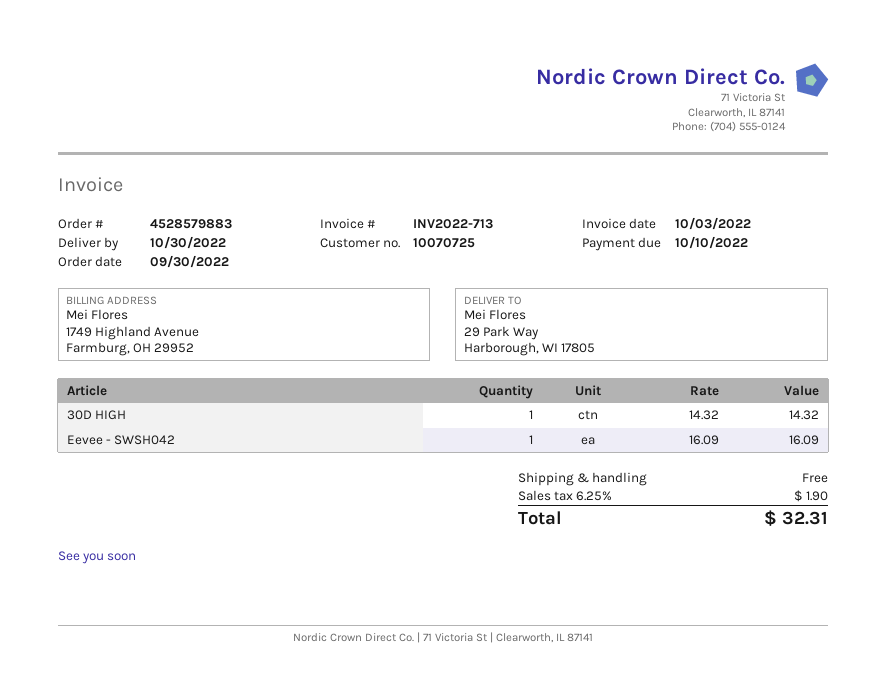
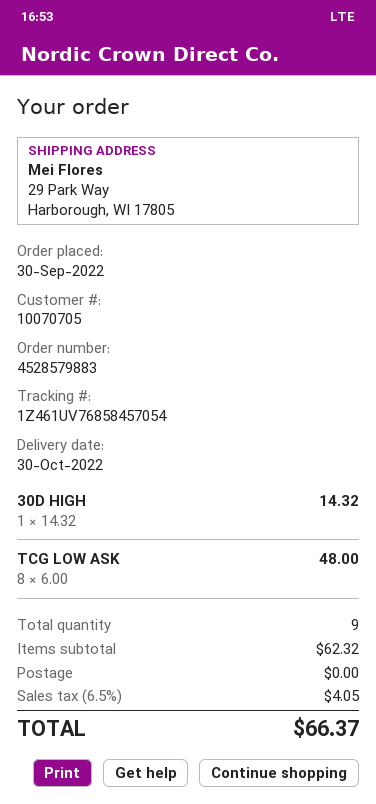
customer number: 10070725 -> 10070705
Eevee - SWSH042: 1 x 16.09 = 16.09 -> none
TCG LOW ASK: none -> 8 x 6.00 = 48.00
tax: 6.25% = 1.90 -> 6.5% = 4.05
total: 32.31 -> 66.37

